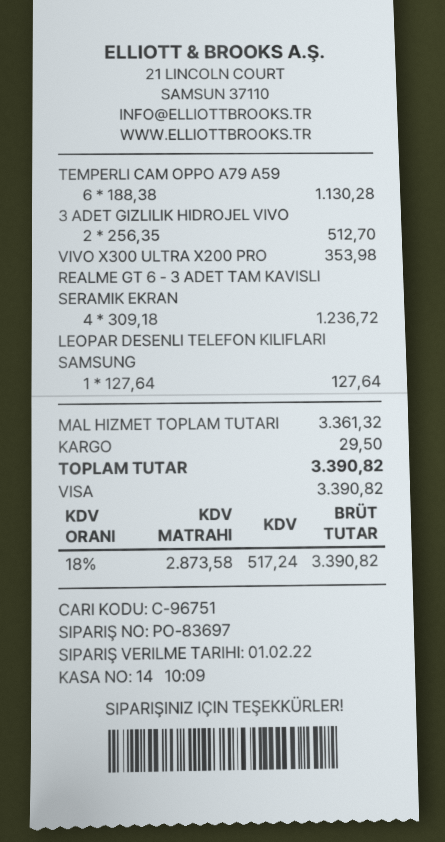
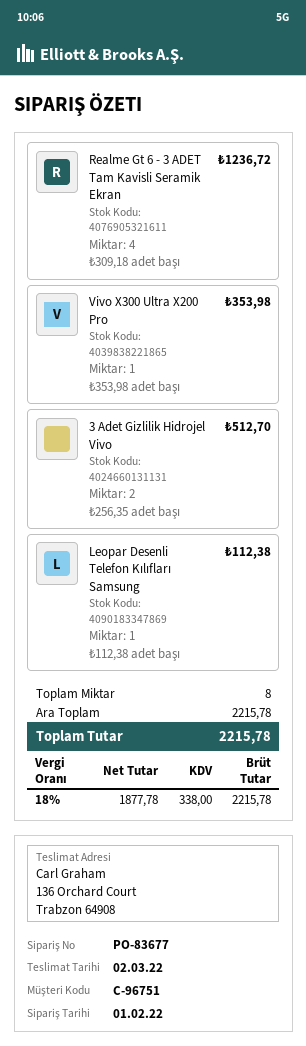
order number: PO-83697 -> PO-83677
TEMPERLI CAM OPPO A79 A59: 6 x 188.38 = 1130.28 -> none
LEOPAR DESENLI TELEFON KILIFLARI SAMSUNG: 1 x 127.64 = 127.64 -> 1 x 112.38 = 112.38
subtotal: 3361.32 -> 2215.78
shipping: 29.50 -> none
net: 2873.58 -> 1877.78
tax: 18% = 517.24 -> 18% = 338.00
total: 3390.82 -> 2215.78

